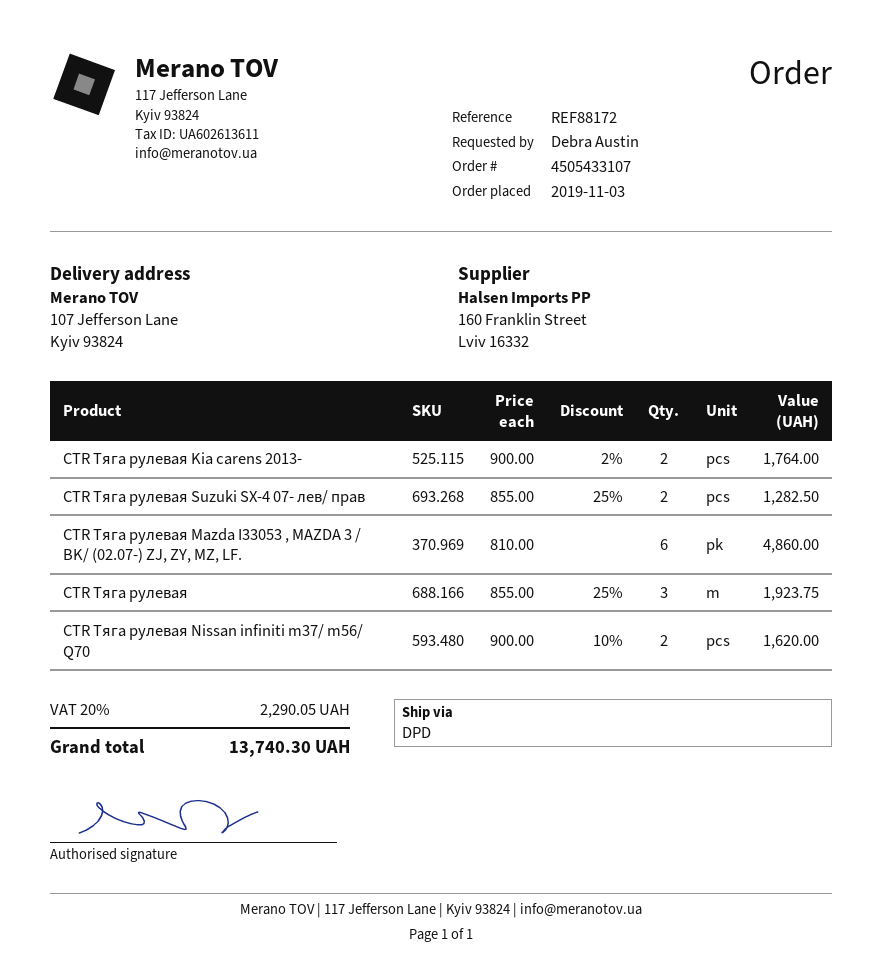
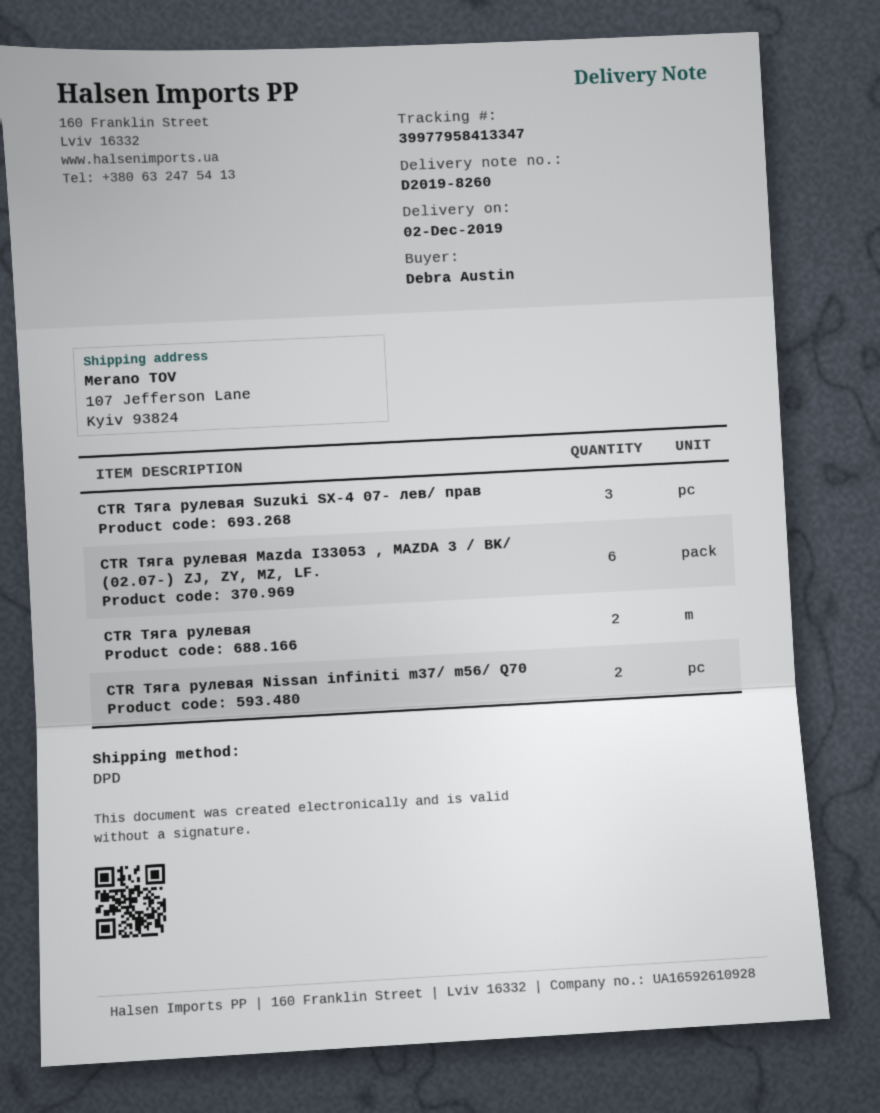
CTR Тяга рулевая Kia carens 2013-: 2 -> none
CTR Тяга рулевая Suzuki SX-4 07- лев/ прав: 2 -> 3
CTR Тяга рулевая: 3 -> 2

